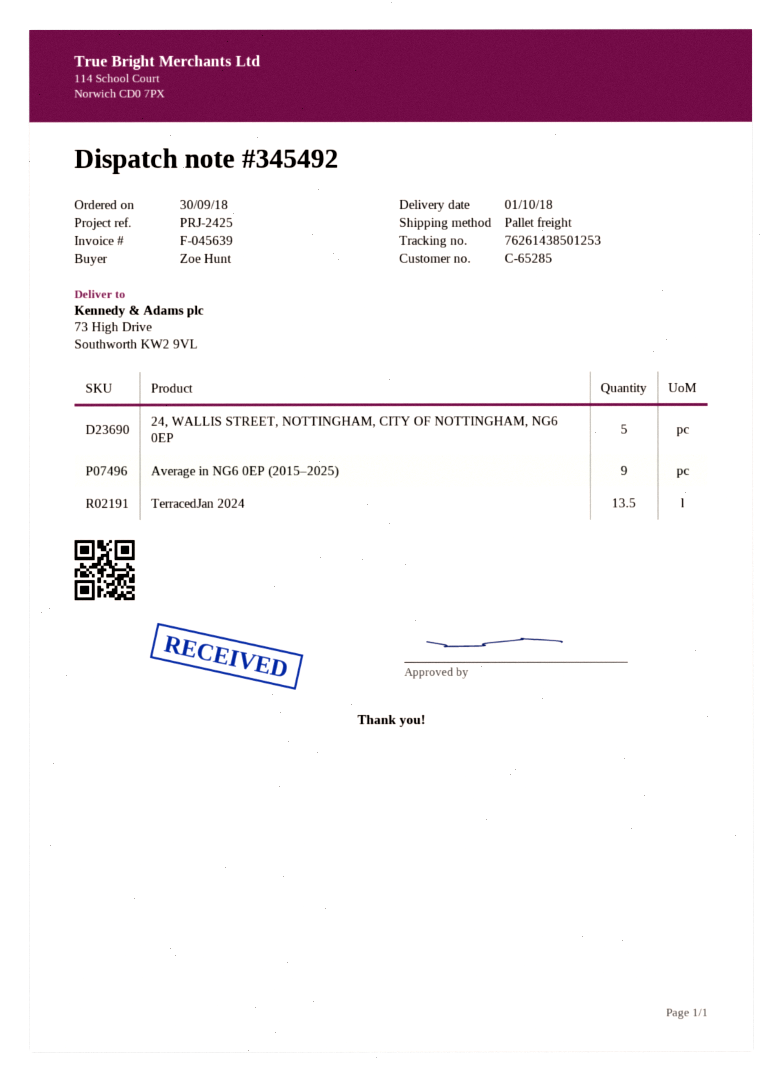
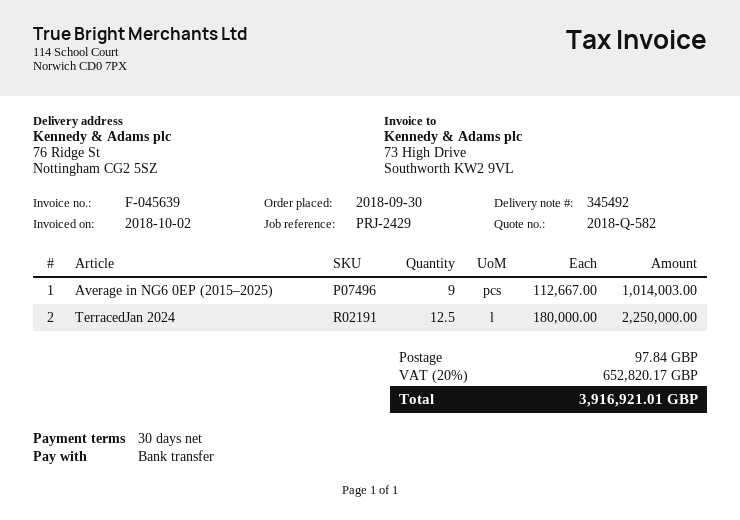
reference: PRJ-2425 -> PRJ-2429
ship to: 73 High Drive, Southworth KW2 9VL -> 76 Ridge St, Nottingham CG2 5SZ
24, WALLIS STREET, NOTTINGHAM, CITY OF NOTTINGHAM, NG6 0EP: 5 -> none
TerracedJan 2024: 13.5 -> 12.5

